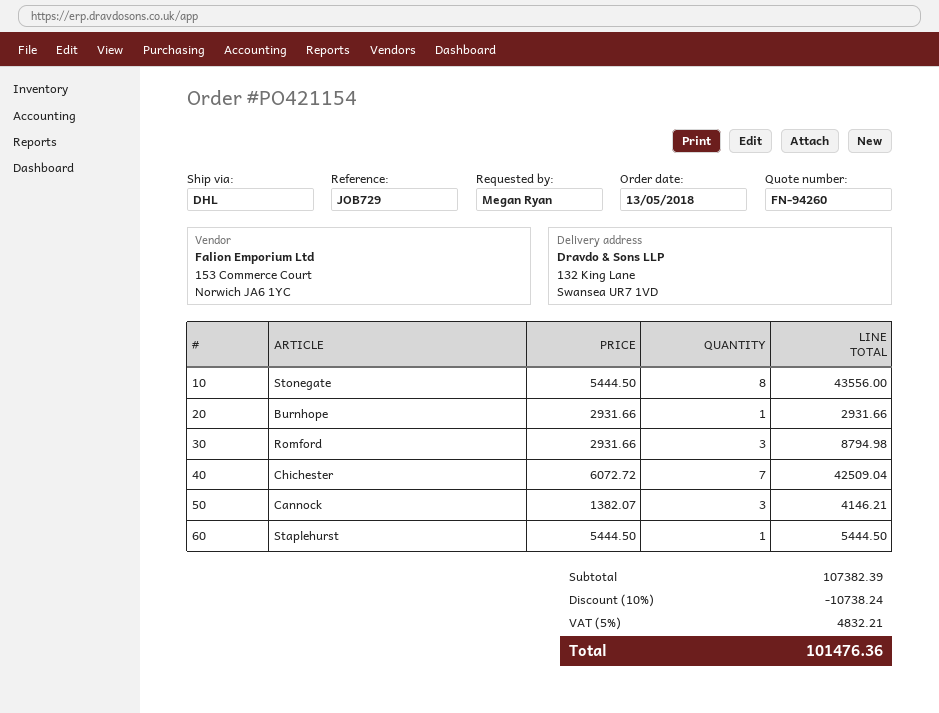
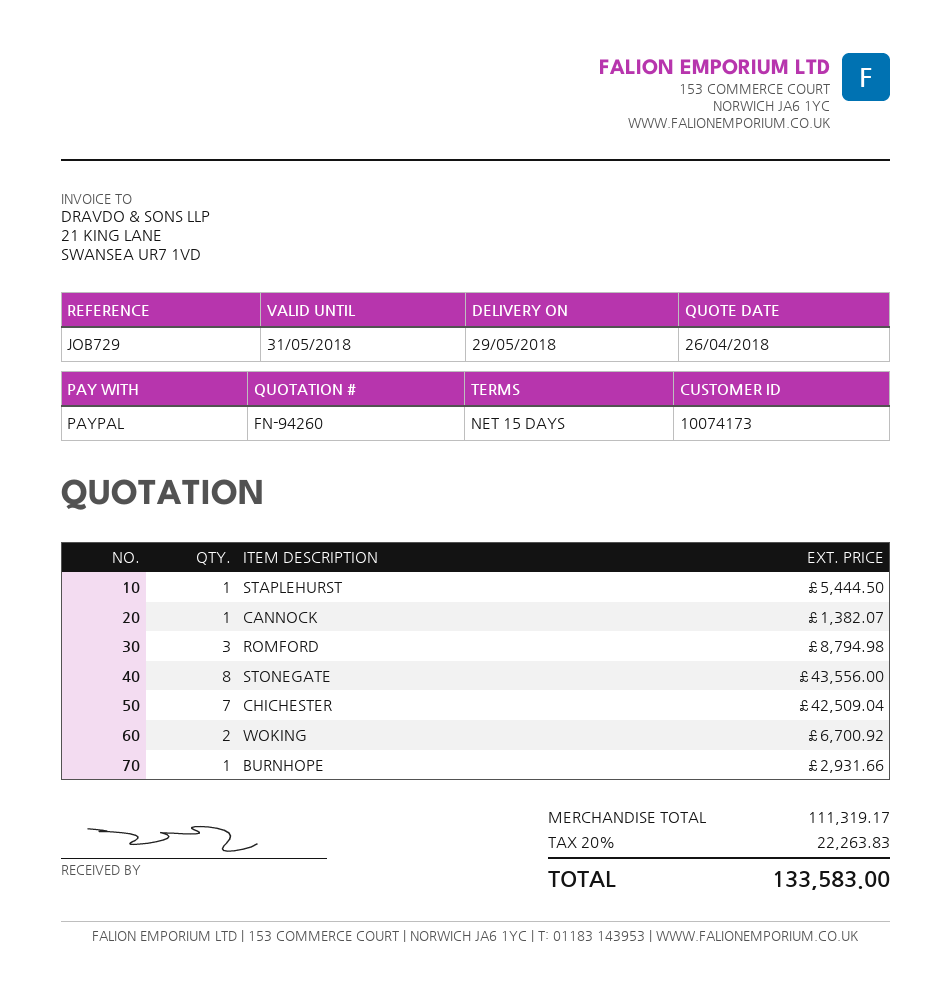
Cannock: 3 for 4146.21 -> 1 for 1382.07
WOKING: none -> 2 for 6700.92
subtotal: 107382.39 -> 111319.17
discount: 10% = 10738.24 -> none
tax: 5% = 4832.21 -> 20% = 22263.83
total: 101476.36 -> 133583.00

